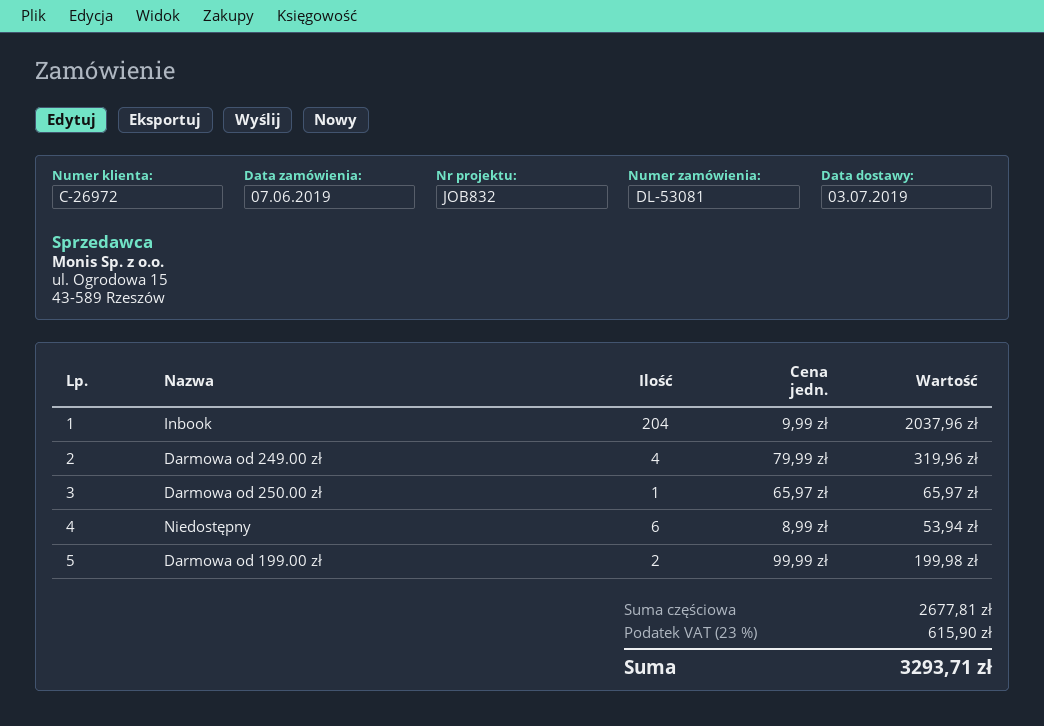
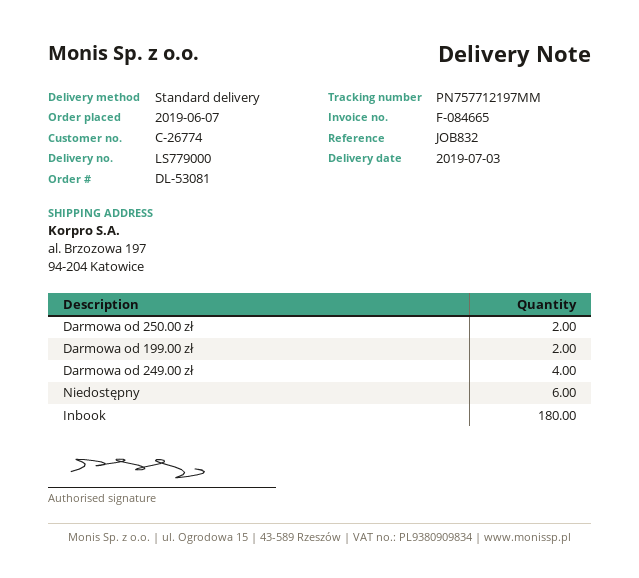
customer number: C-26972 -> C-26774
Inbook: 204 -> 180
Darmowa od 250.00 zł: 1 -> 2

